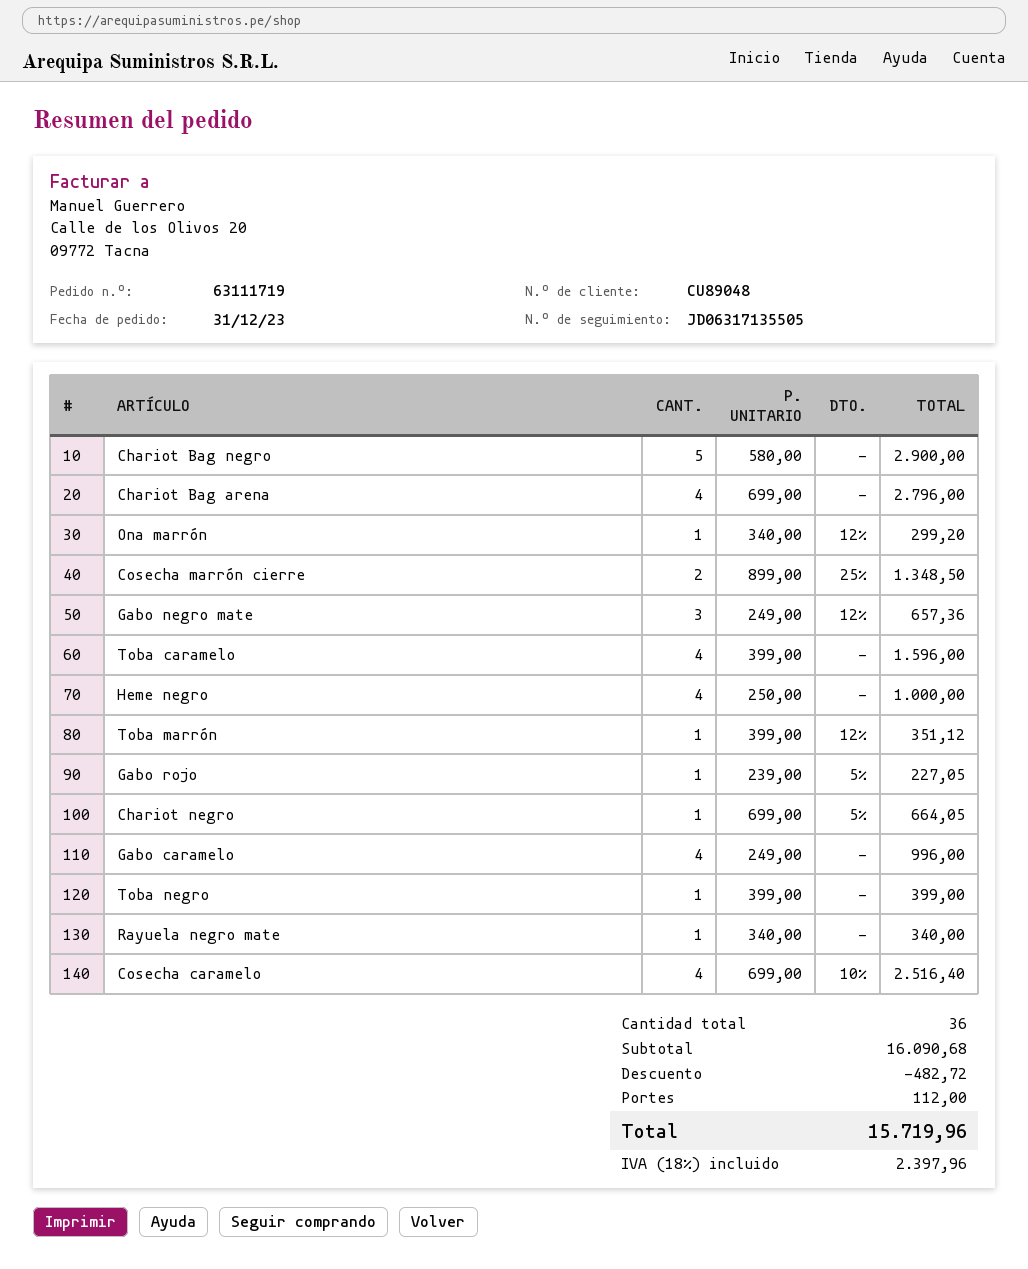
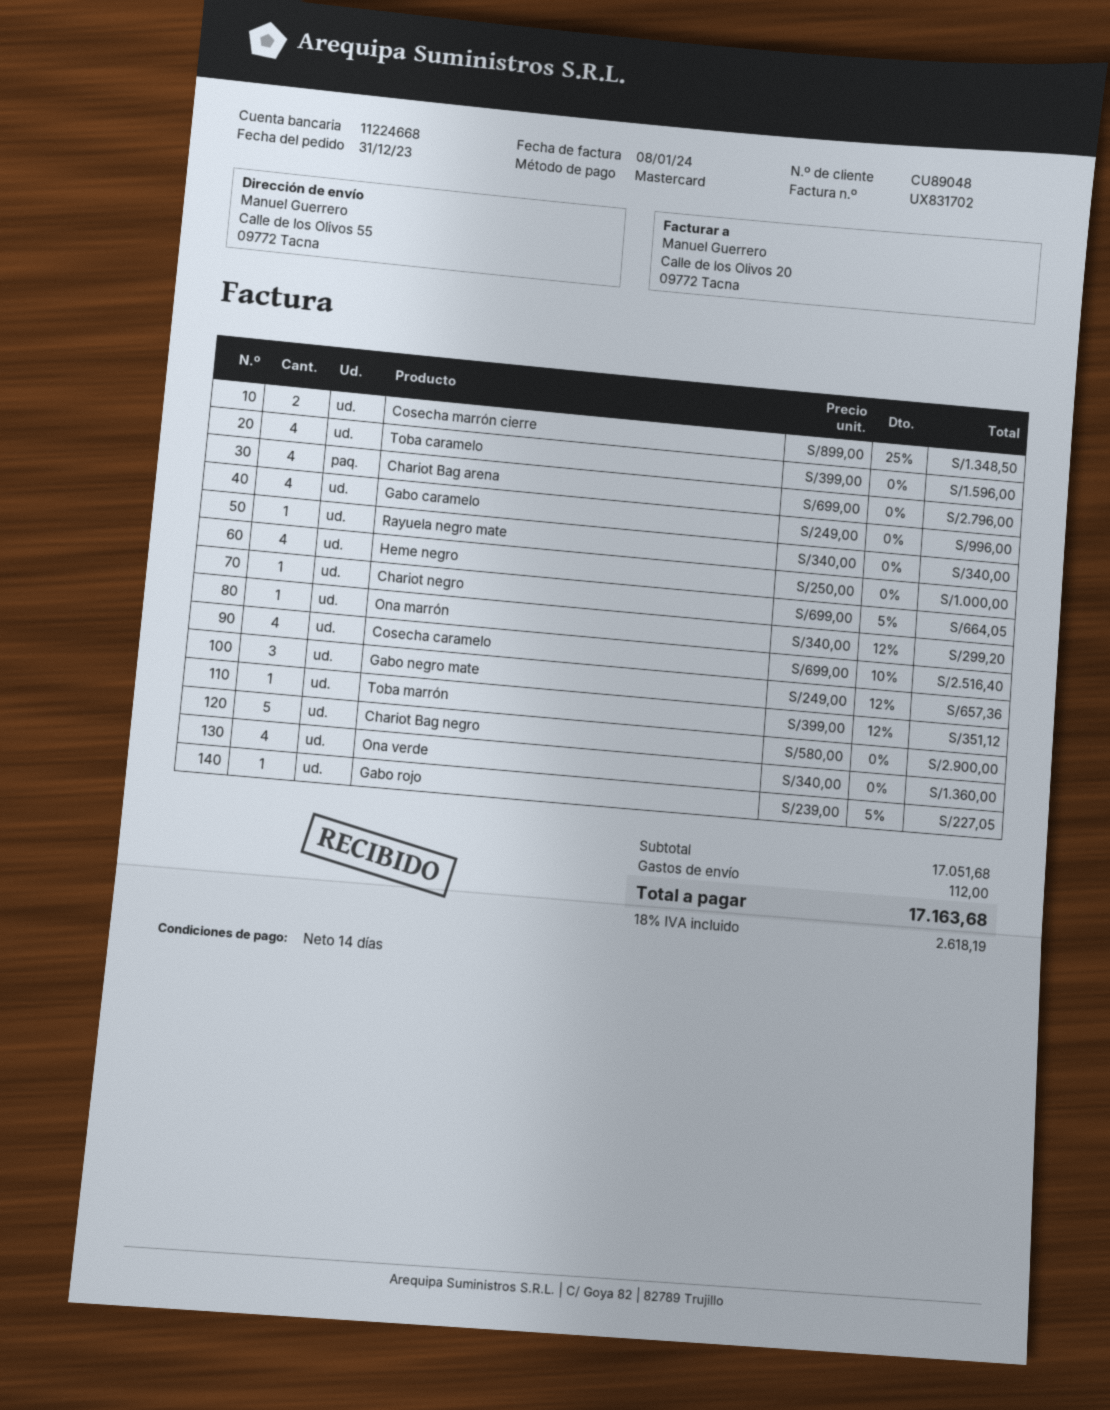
Toba negro: 1 x 399.00 = 399.00 -> none
Ona verde: none -> 4 x 340.00 = 1360.00
subtotal: 16090.68 -> 17051.68
discount: 482.72 -> none
tax: 18% = 2397.96 -> 18% = 2618.19
total: 15719.96 -> 17163.68

